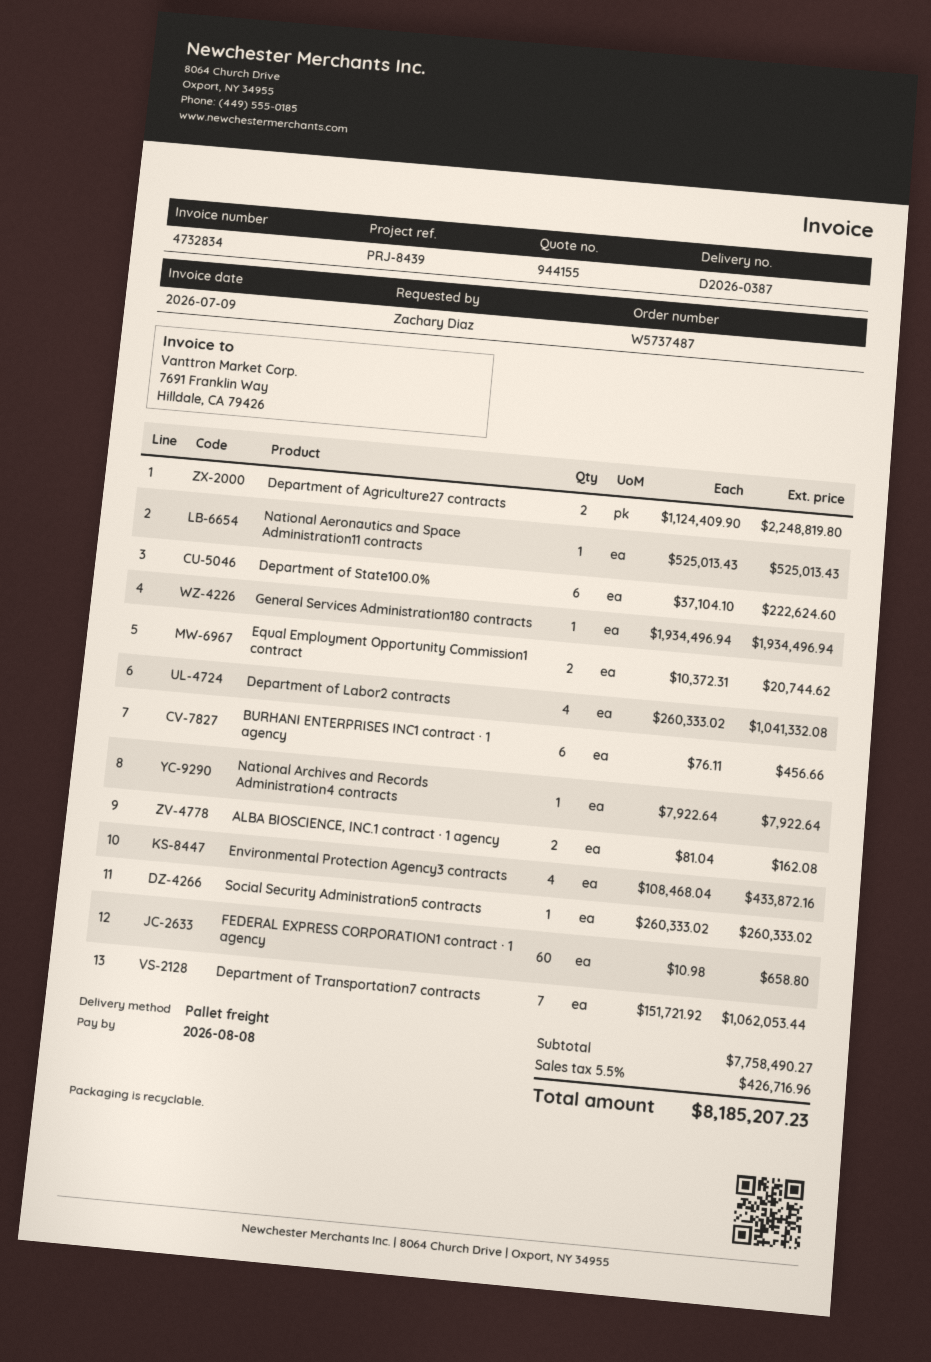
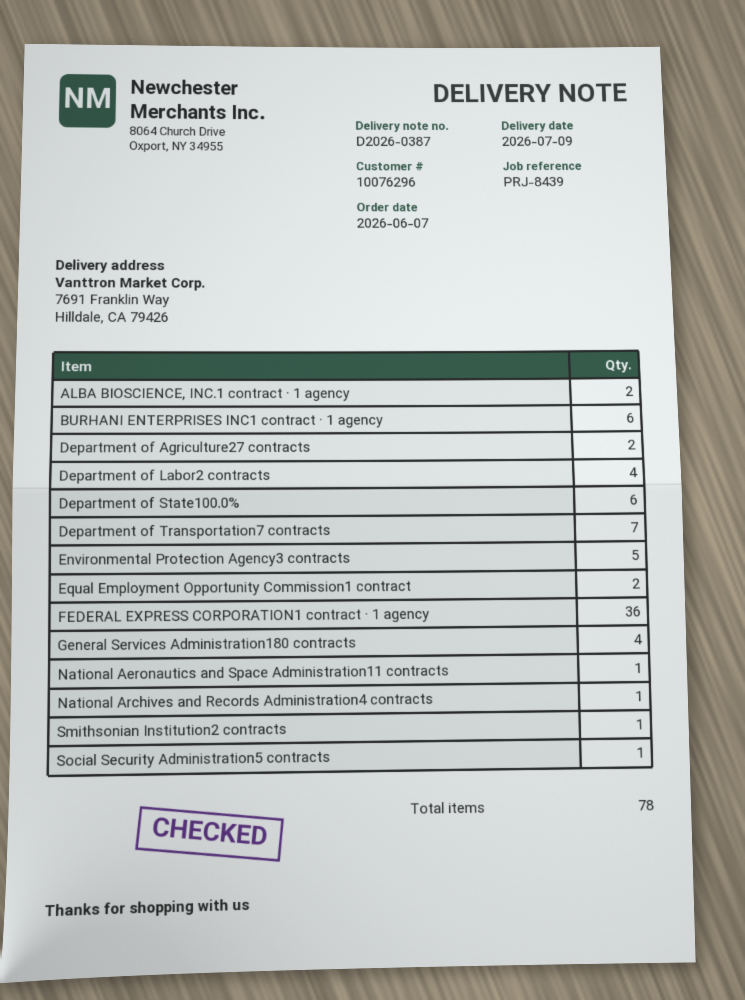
General Services Administration180 contracts: 1 -> 4
Environmental Protection Agency3 contracts: 4 -> 5
FEDERAL EXPRESS CORPORATION1 contract · 1 agency: 60 -> 36
Smithsonian Institution2 contracts: none -> 1

